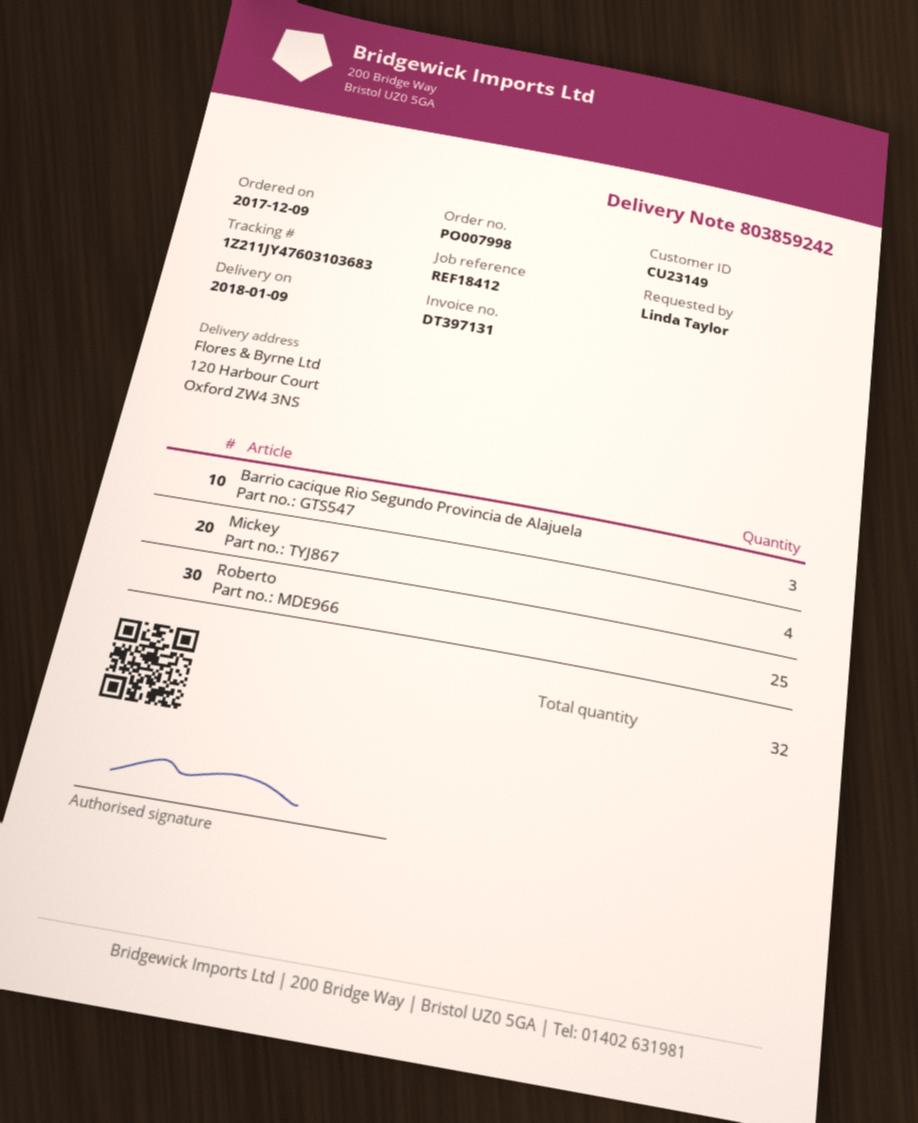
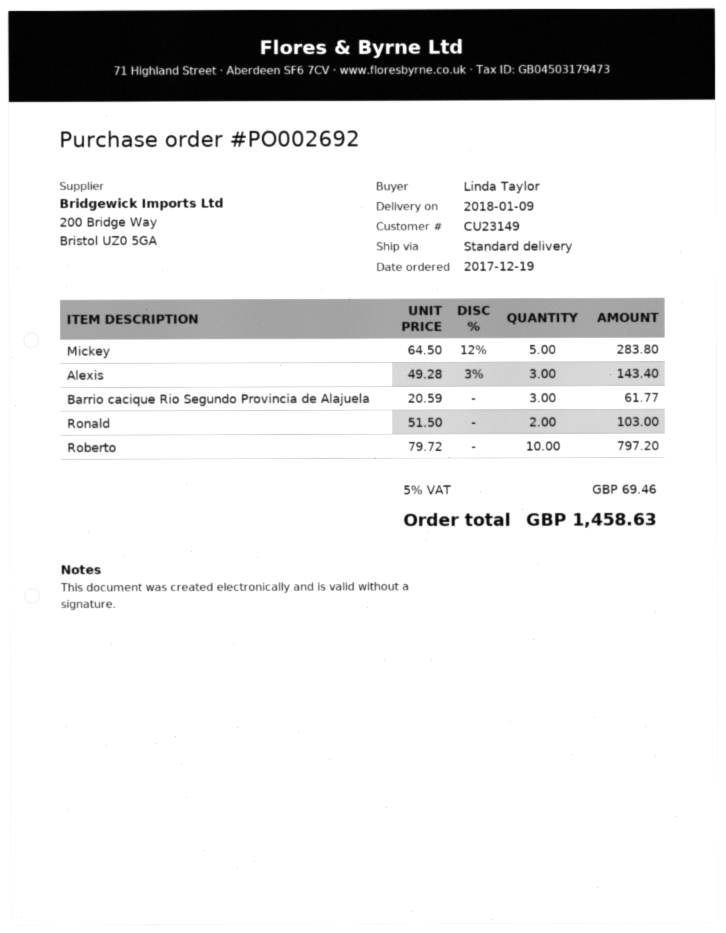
order number: PO007998 -> PO002692
order date: 2017-12-09 -> 2017-12-19
Mickey: 4 -> 5
Roberto: 25 -> 10
Alexis: none -> 3
Ronald: none -> 2

